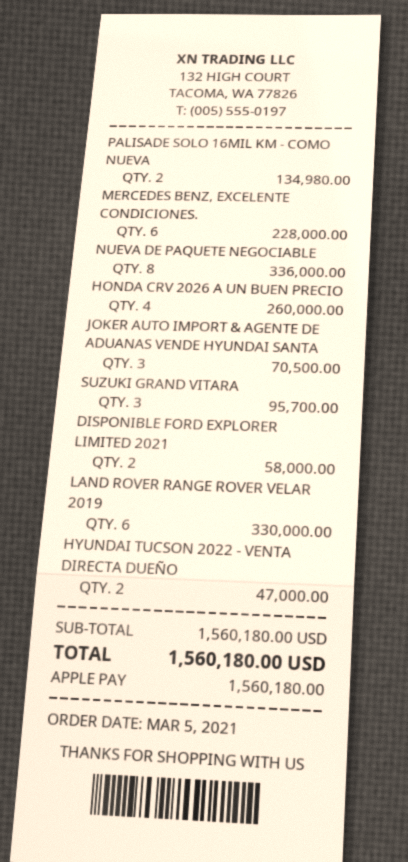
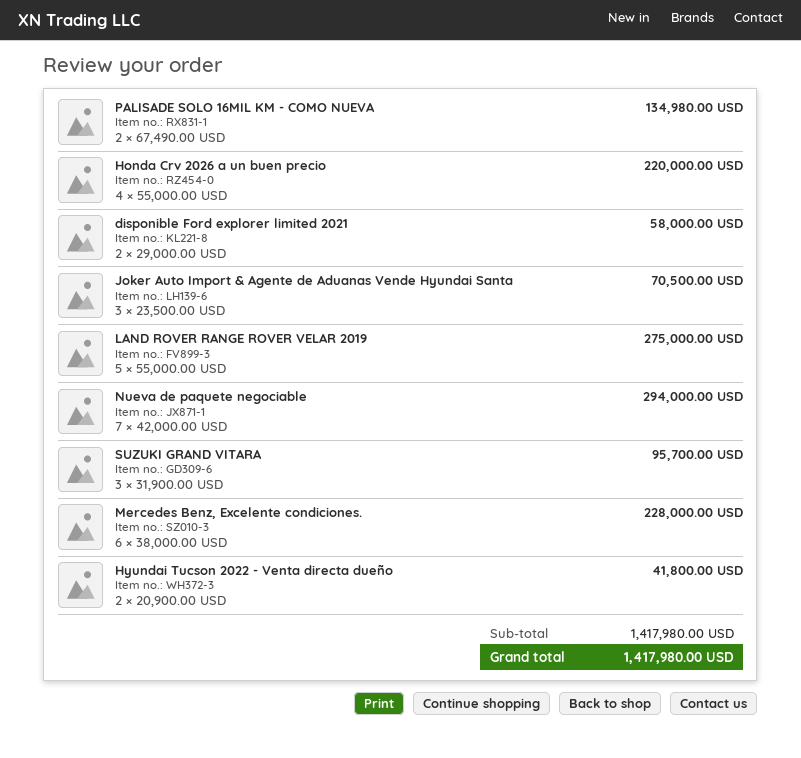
NUEVA DE PAQUETE NEGOCIABLE: 8 for 336000.00 -> 7 for 294000.00
HONDA CRV 2026 A UN BUEN PRECIO: 4 for 260000.00 -> 4 for 220000.00
LAND ROVER RANGE ROVER VELAR 2019: 6 for 330000.00 -> 5 for 275000.00
HYUNDAI TUCSON 2022 - VENTA DIRECTA DUEÑO: 2 for 47000.00 -> 2 for 41800.00
subtotal: 1560180.00 -> 1417980.00
total: 1560180.00 -> 1417980.00

